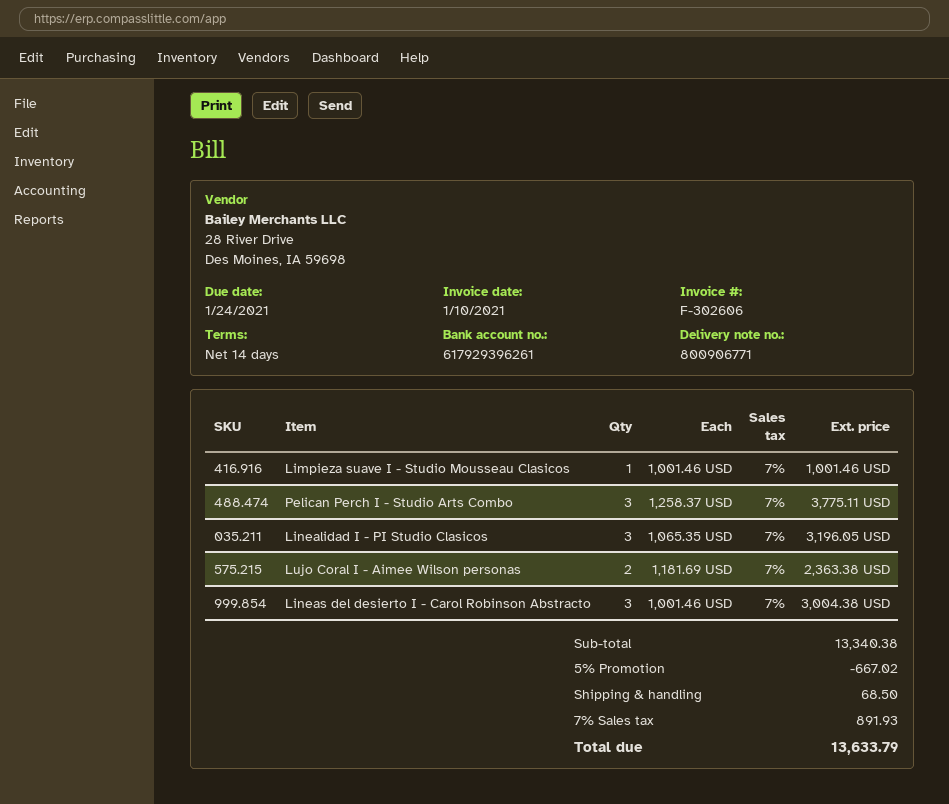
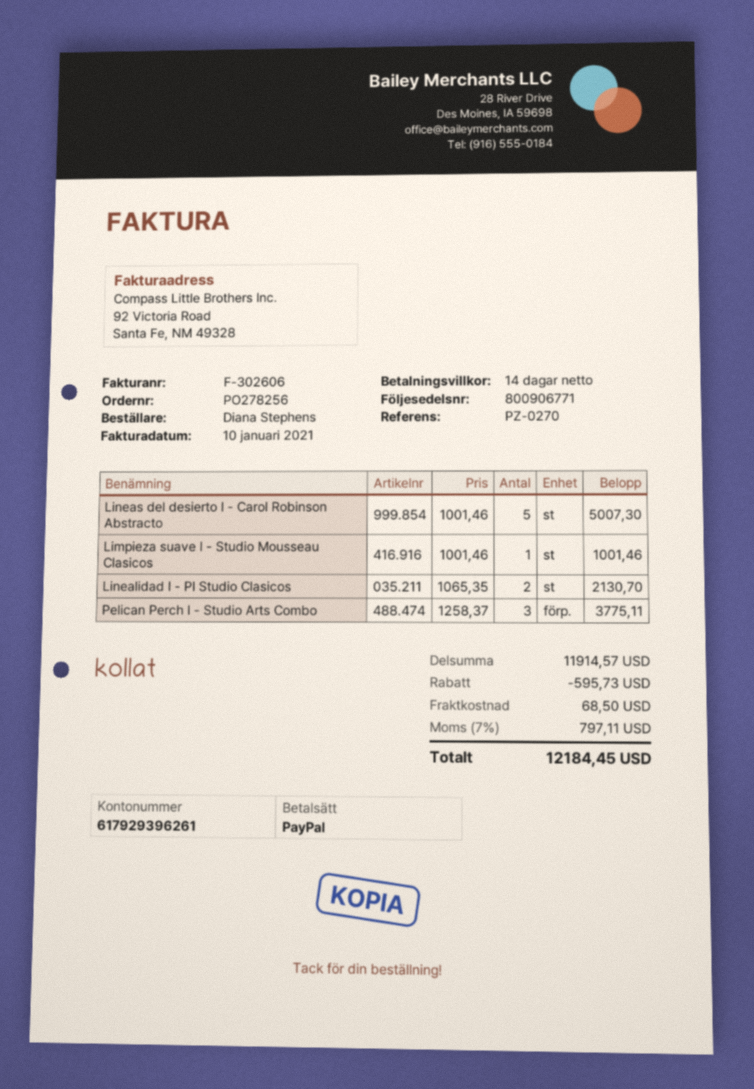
Linealidad I - PI Studio Clasicos: 3 x 1065.35 = 3196.05 -> 2 x 1065.35 = 2130.70
Lujo Coral I - Aimee Wilson personas: 2 x 1181.69 = 2363.38 -> none
Lineas del desierto I - Carol Robinson Abstracto: 3 x 1001.46 = 3004.38 -> 5 x 1001.46 = 5007.30
subtotal: 13340.38 -> 11914.57
discount: 667.02 -> 595.73
tax: 7% = 891.93 -> 7% = 797.11
total: 13633.79 -> 12184.45

